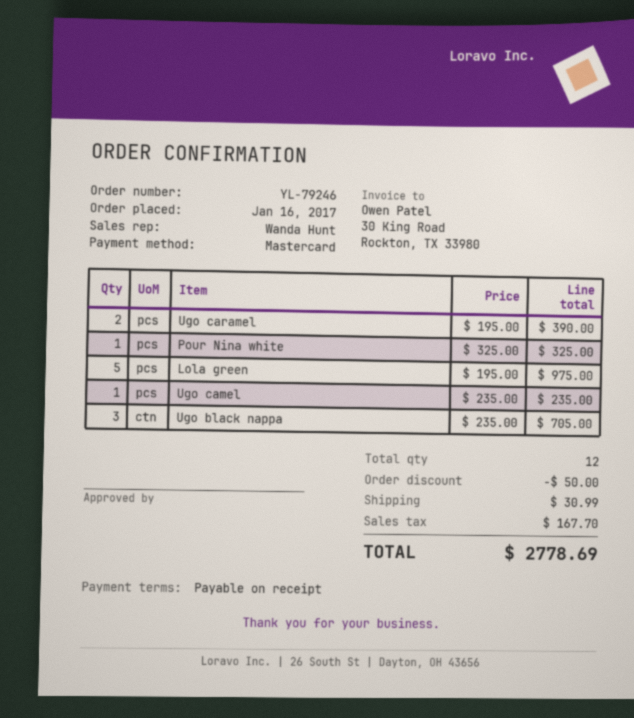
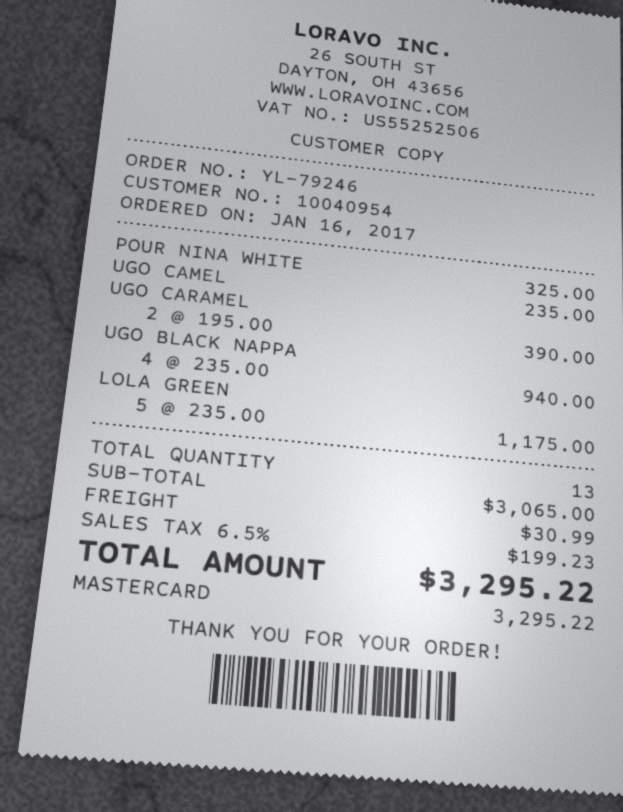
Lola green: 5 x 195.00 = 975.00 -> 5 x 235.00 = 1175.00
Ugo black nappa: 3 x 235.00 = 705.00 -> 4 x 235.00 = 940.00
total quantity: 12 -> 13
discount: 50.00 -> none
tax: 167.70 -> 199.23
total: 2778.69 -> 3295.22

